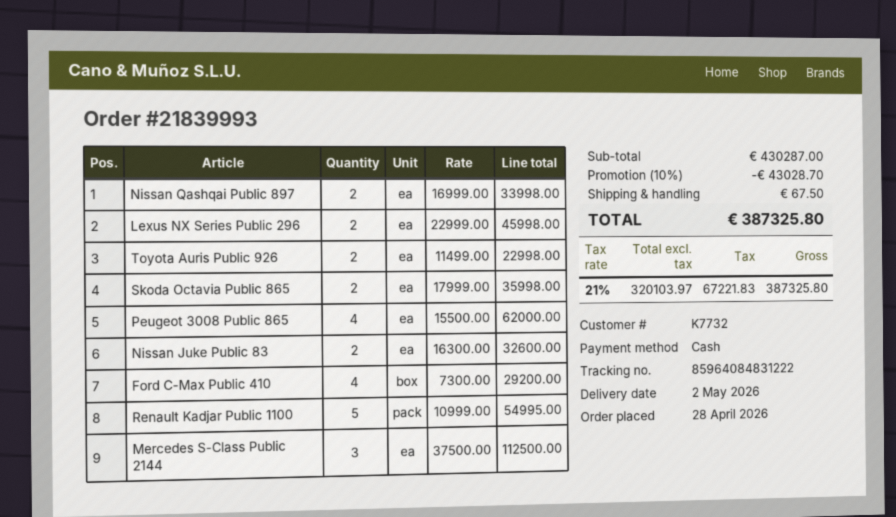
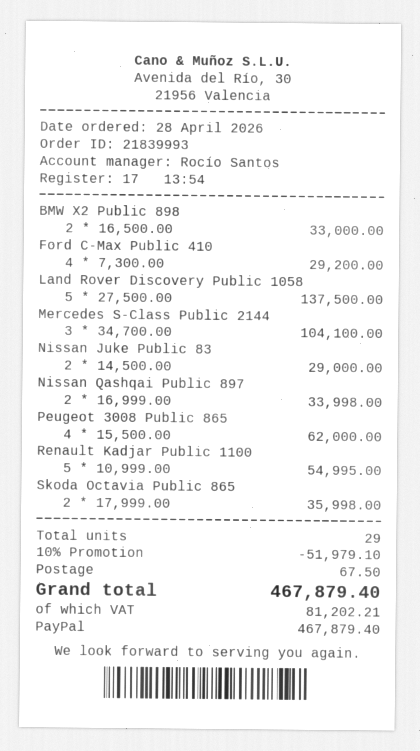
payment method: cash -> PayPal
Lexus NX Series Public 296: 2 x 22999.00 = 45998.00 -> none
Toyota Auris Public 926: 2 x 11499.00 = 22998.00 -> none
Nissan Juke Public 83: 2 x 16300.00 = 32600.00 -> 2 x 14500.00 = 29000.00
Mercedes S-Class Public 2144: 3 x 37500.00 = 112500.00 -> 3 x 34700.00 = 104100.00
BMW X2 Public 898: none -> 2 x 16500.00 = 33000.00
Land Rover Discovery Public 1058: none -> 5 x 27500.00 = 137500.00
discount: 10% = 43028.70 -> 10% = 51979.10
tax: 67221.83 -> 81202.21
total: 387325.80 -> 467879.40

